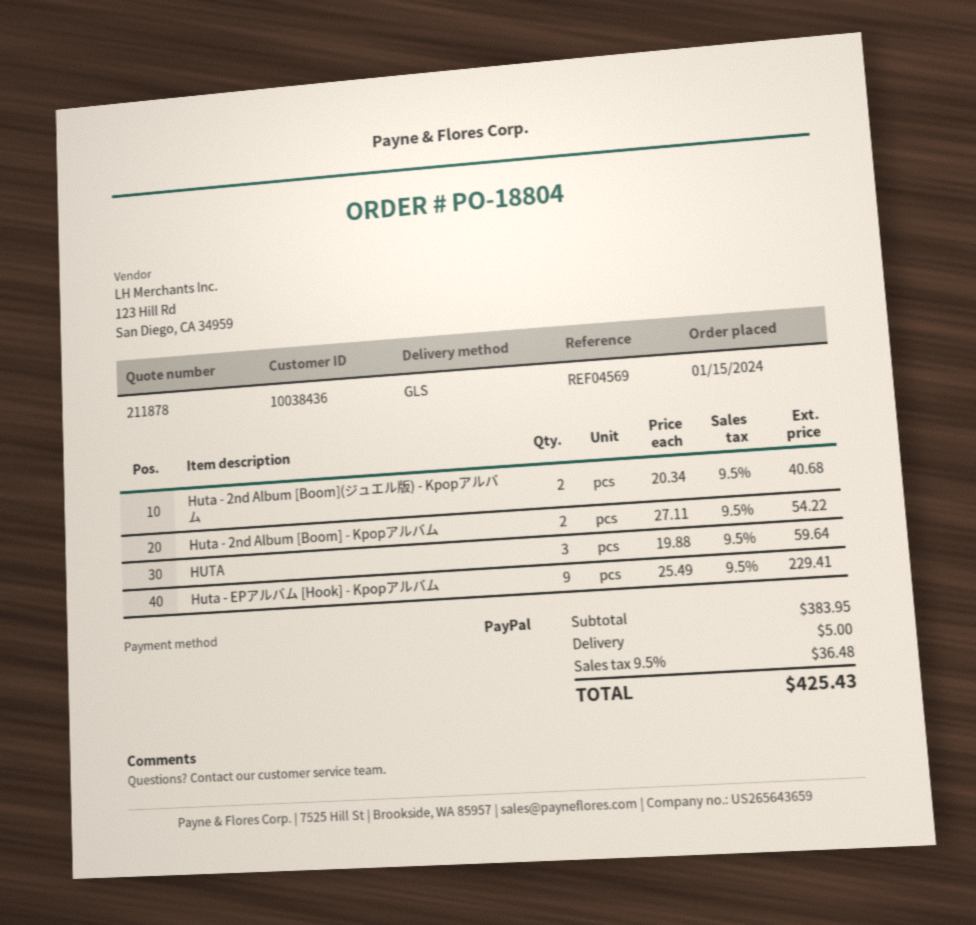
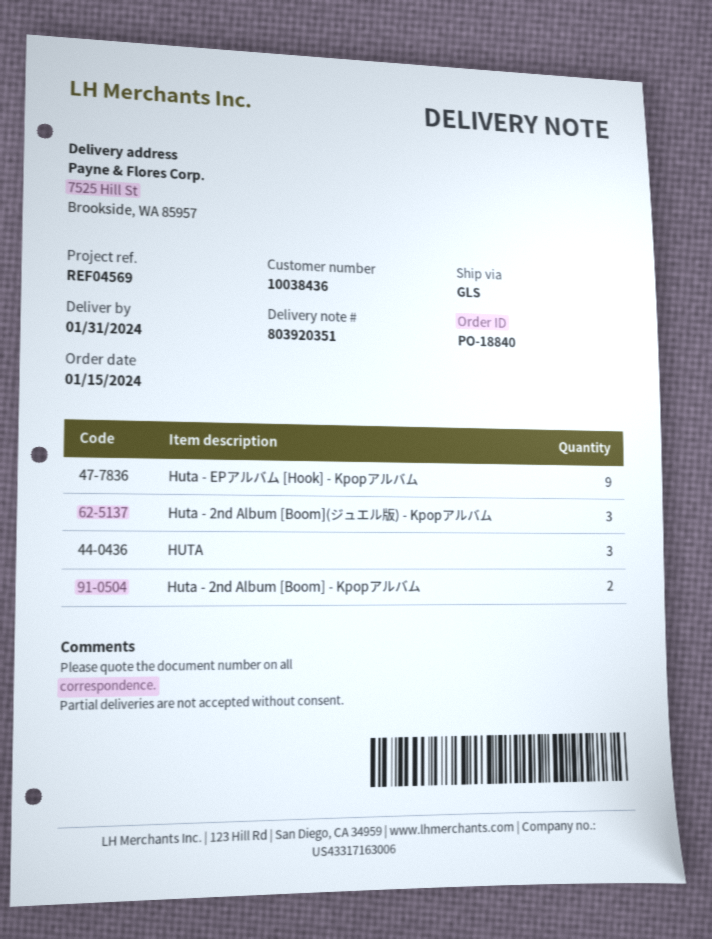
order number: PO-18804 -> PO-18840
Huta - 2nd Album [Boom](ジュエル版) - Kpopアルバム: 2 -> 3

